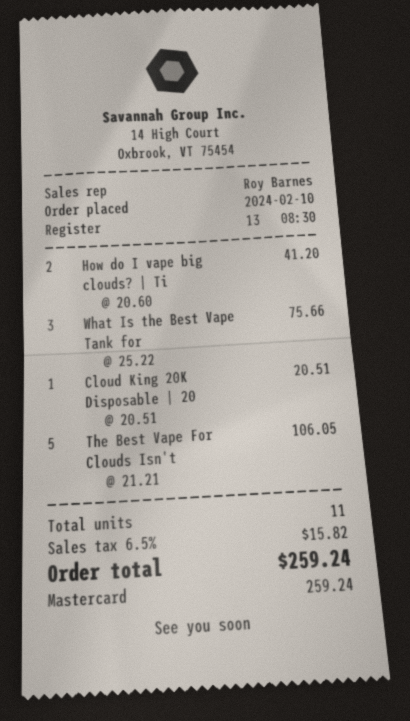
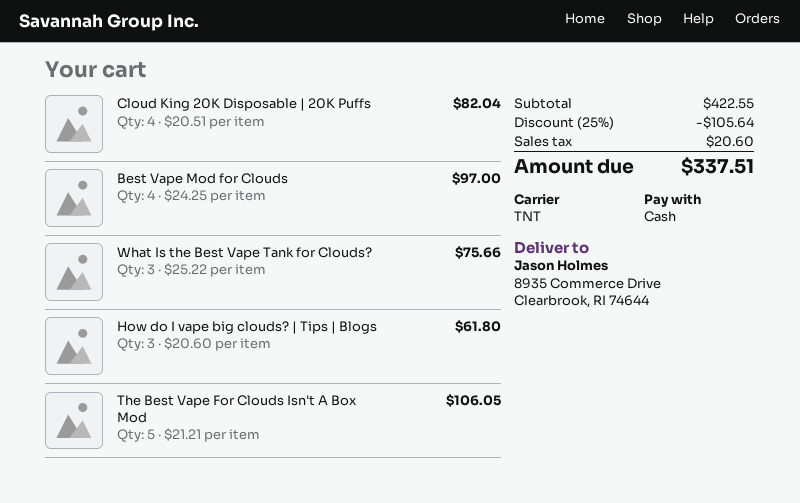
payment method: Mastercard -> cash
How do I vape big clouds? | Ti: 2 x 20.60 = 41.20 -> 3 x 20.60 = 61.80
Cloud King 20K Disposable | 20: 1 x 20.51 = 20.51 -> 4 x 20.51 = 82.04
Best Vape Mod for Clouds: none -> 4 x 24.25 = 97.00
discount: none -> 25% = 105.64
tax: 15.82 -> 20.60
total: 259.24 -> 337.51

